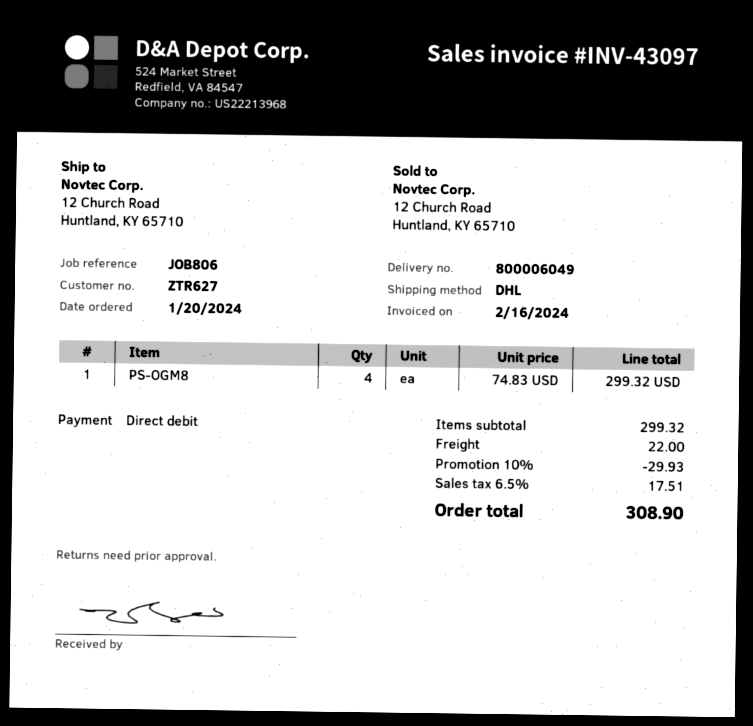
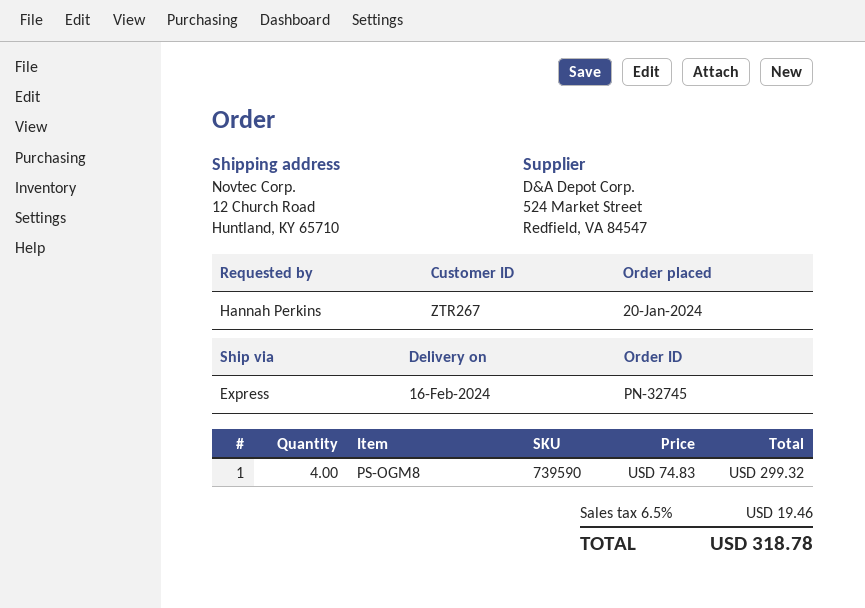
customer number: ZTR627 -> ZTR267
shipping method: DHL -> express
discount: 10% = 29.93 -> none
shipping: 22.00 -> none
tax: 6.5% = 17.51 -> 6.5% = 19.46
total: 308.90 -> 318.78

